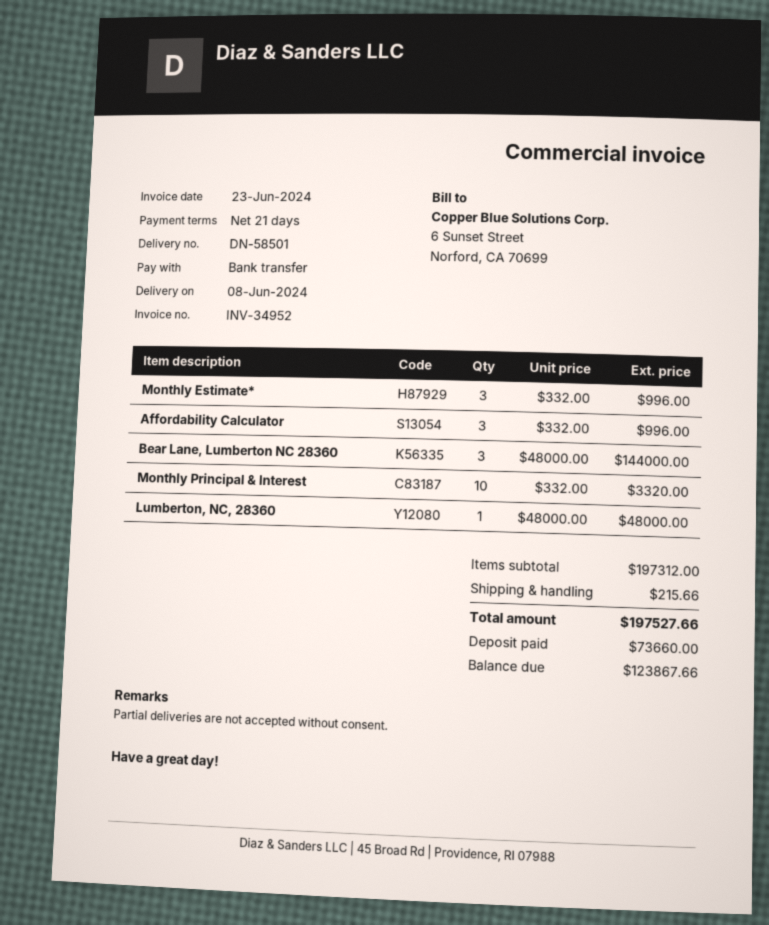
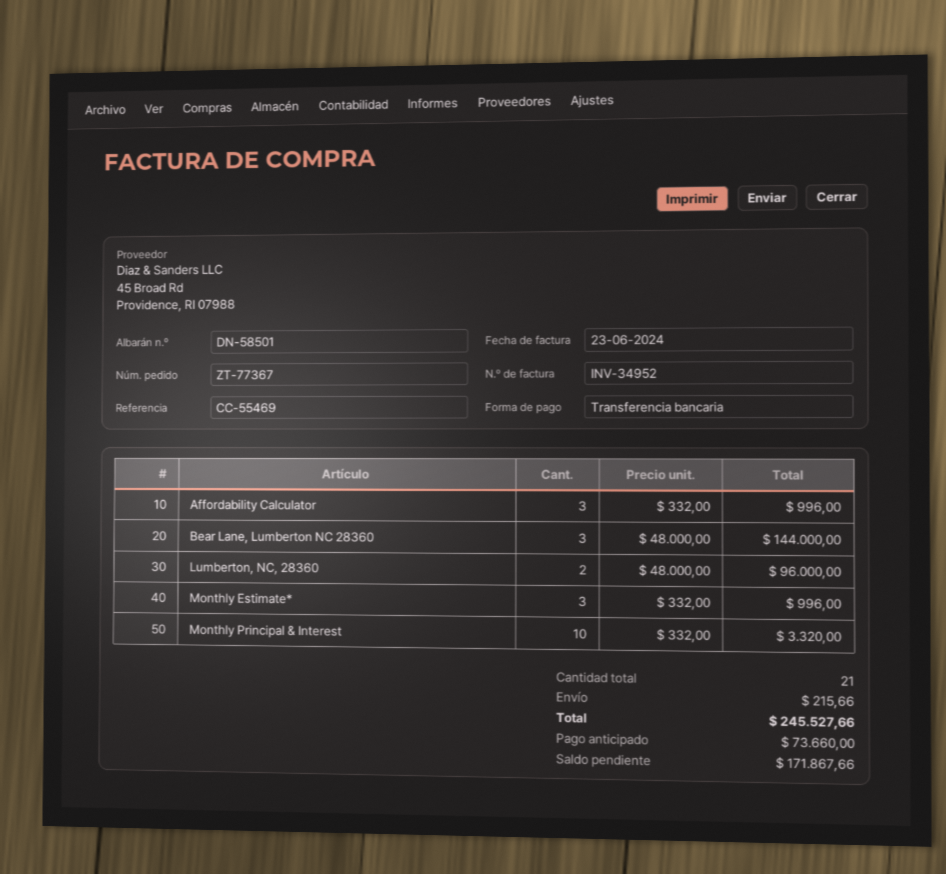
Lumberton, NC, 28360: 1 x 48000.00 = 48000.00 -> 2 x 48000.00 = 96000.00
total: 197527.66 -> 245527.66
balance: 123867.66 -> 171867.66

